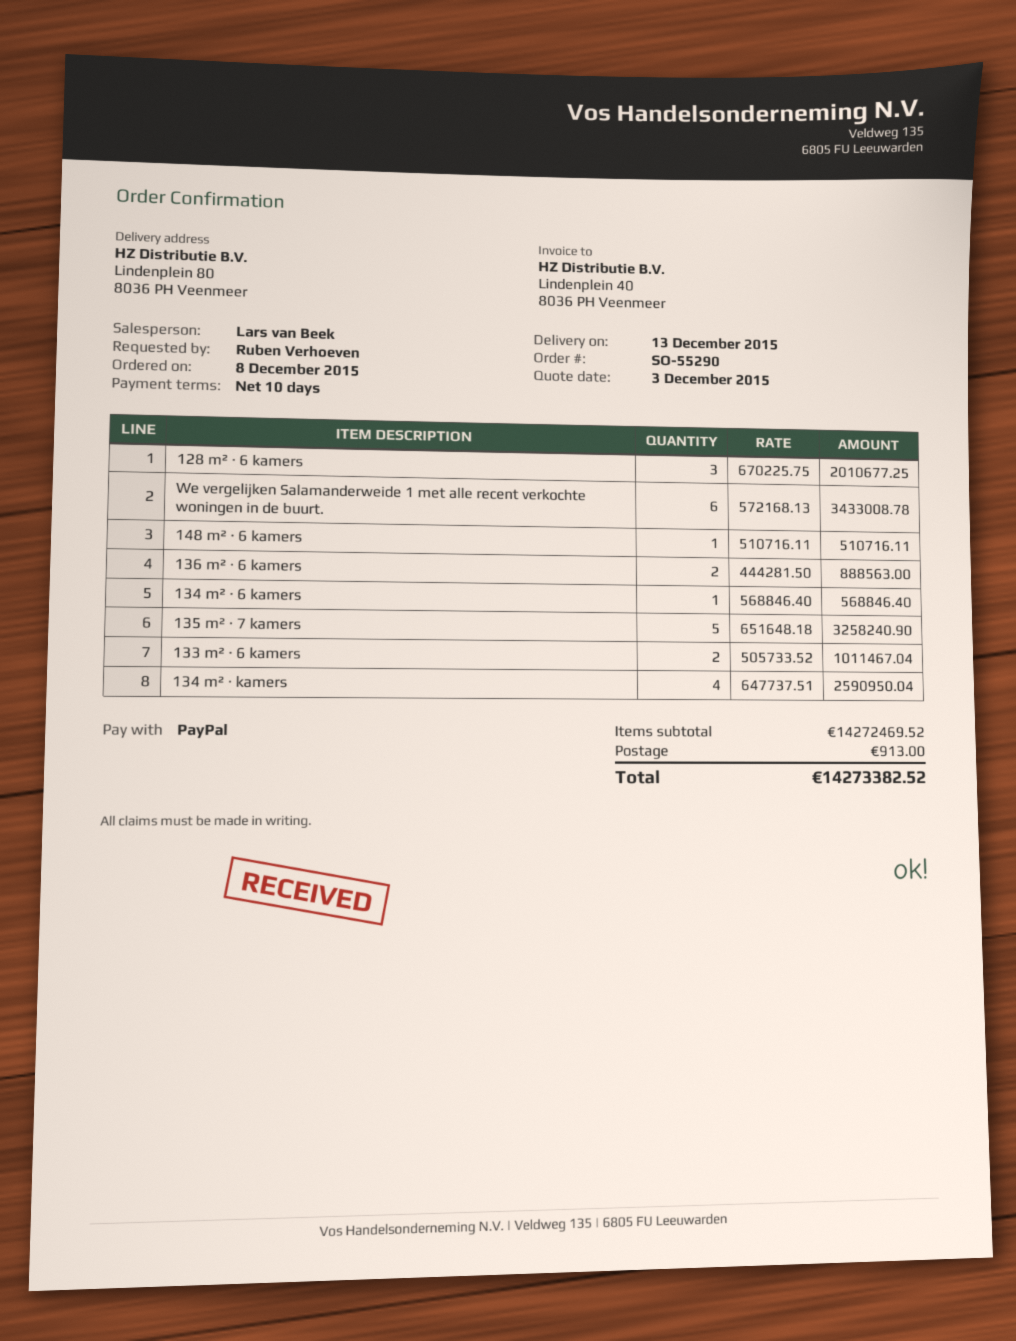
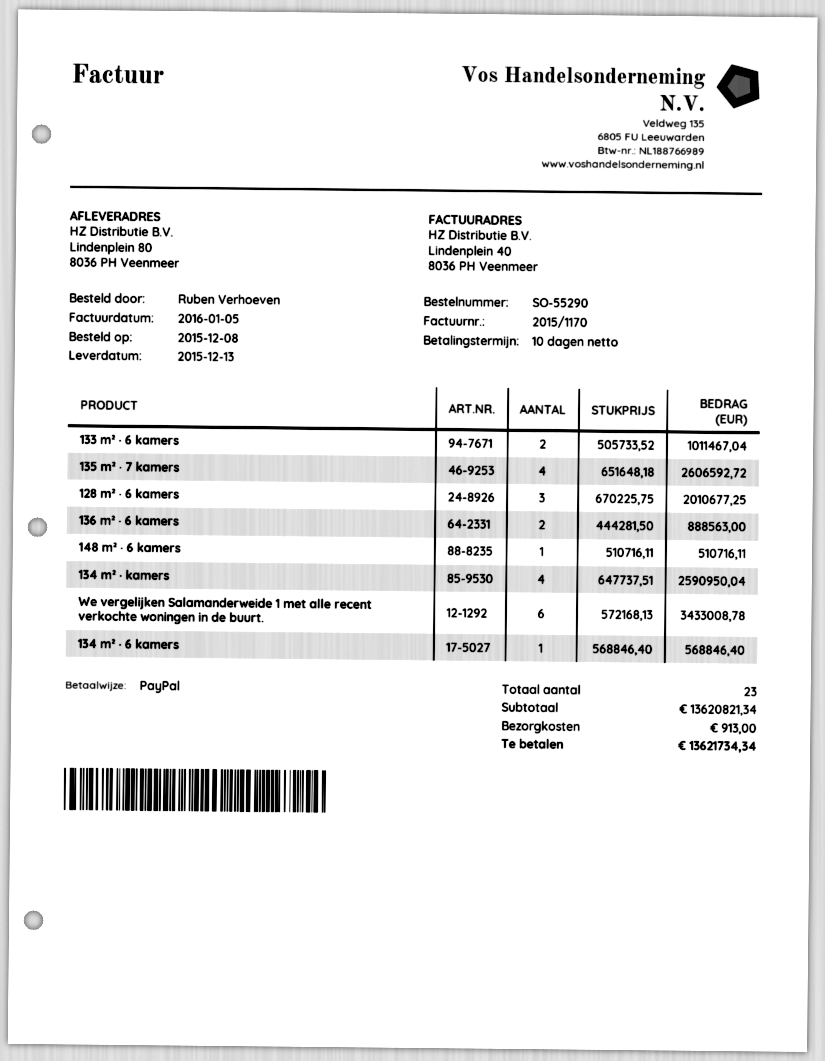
135 m² · 7 kamers: 5 x 651648.18 = 3258240.90 -> 4 x 651648.18 = 2606592.72
subtotal: 14272469.52 -> 13620821.34
total: 14273382.52 -> 13621734.34

